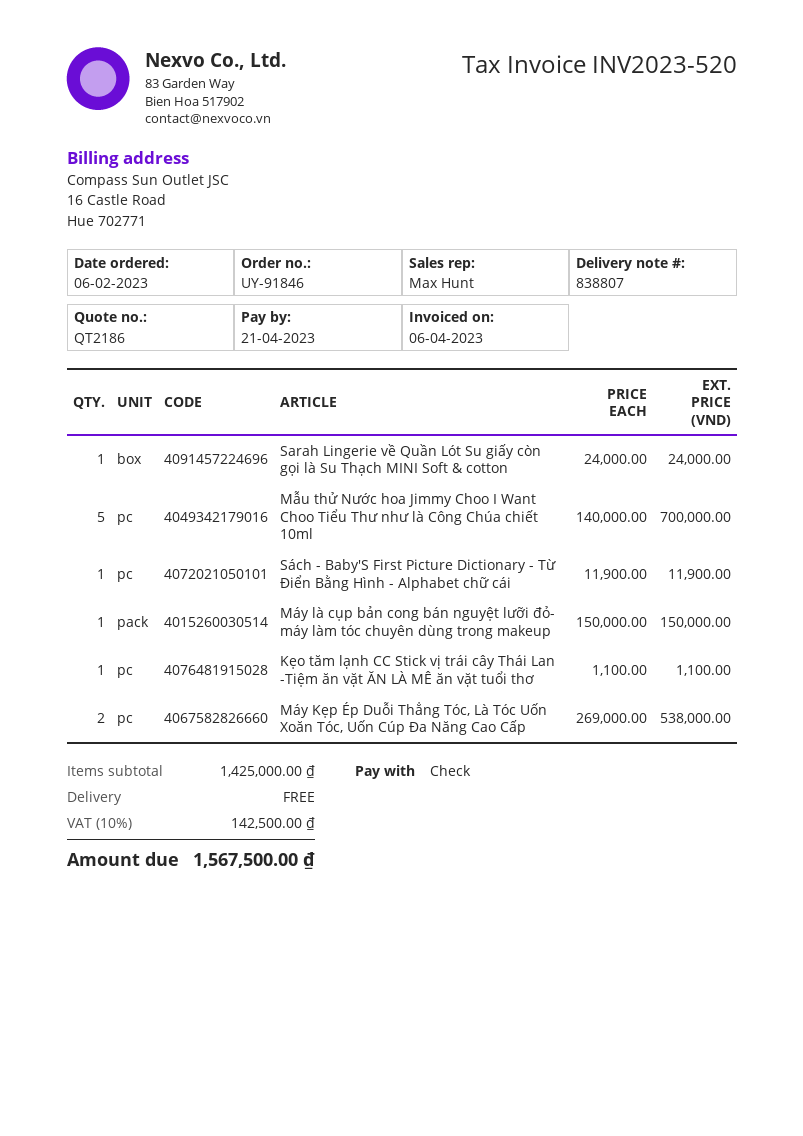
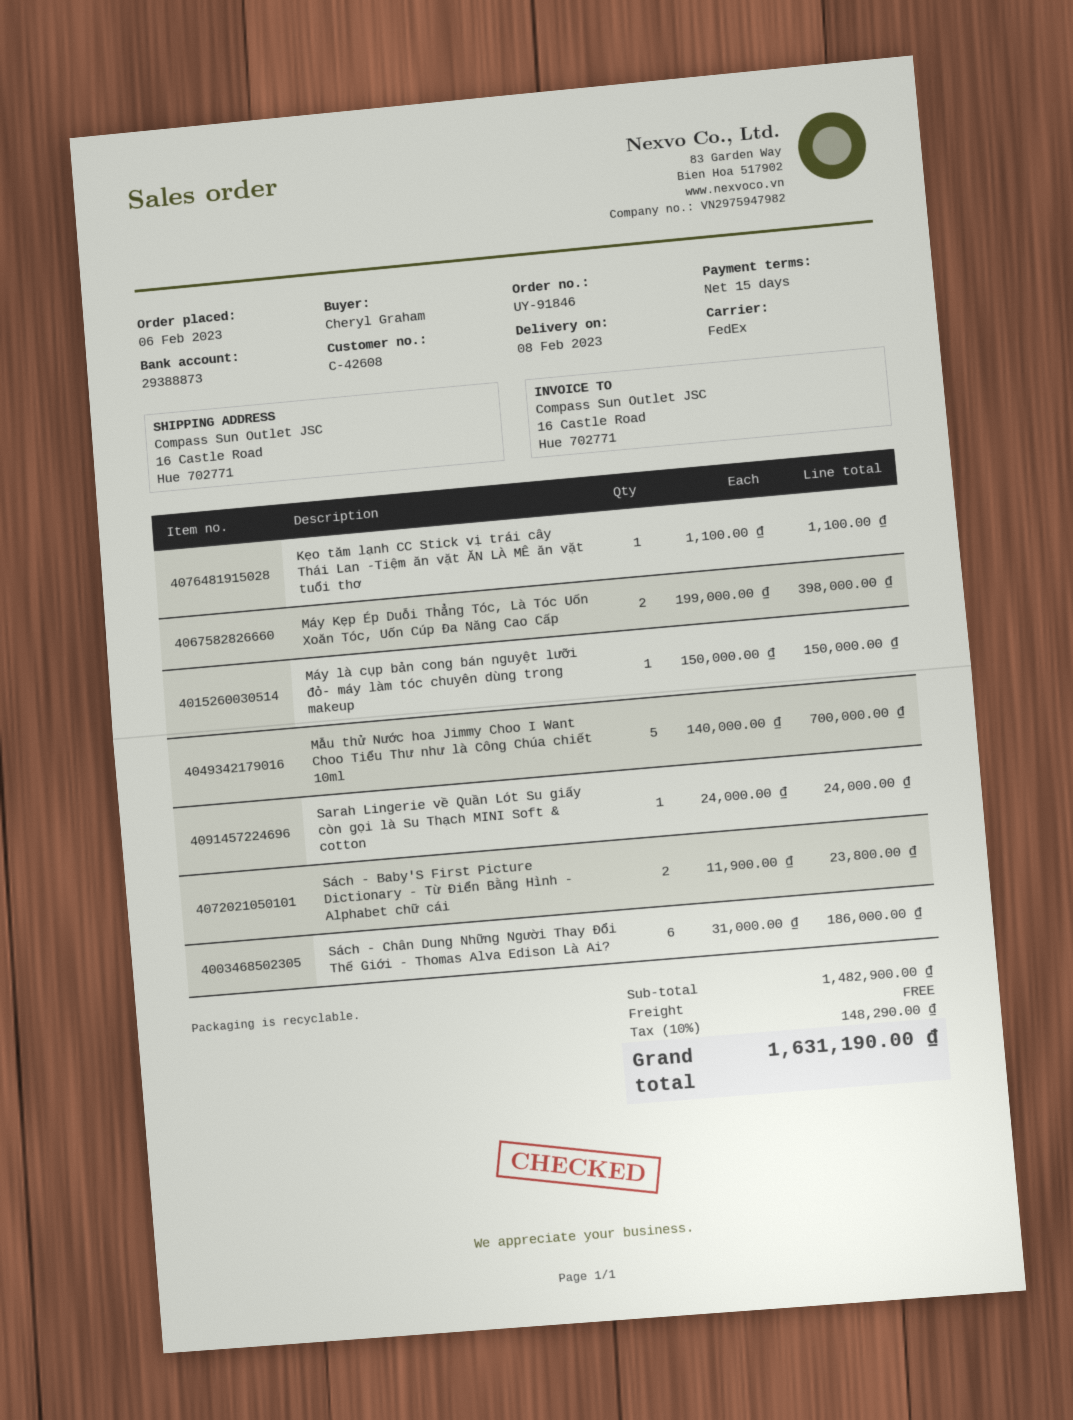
Sách - Baby'S First Picture Dictionary - Từ Điển Bằng Hình - Alphabet chữ cái: 1 x 11900.00 = 11900.00 -> 2 x 11900.00 = 23800.00
Máy Kẹp Ép Duỗi Thẳng Tóc, Là Tóc Uốn Xoăn Tóc, Uốn Cúp Đa Năng Cao Cấp: 2 x 269000.00 = 538000.00 -> 2 x 199000.00 = 398000.00
Sách - Chân Dung Những Người Thay Đổi Thế Giới - Thomas Alva Edison Là Ai?: none -> 6 x 31000.00 = 186000.00
subtotal: 1425000.00 -> 1482900.00
tax: 10% = 142500.00 -> 10% = 148290.00
total: 1567500.00 -> 1631190.00

